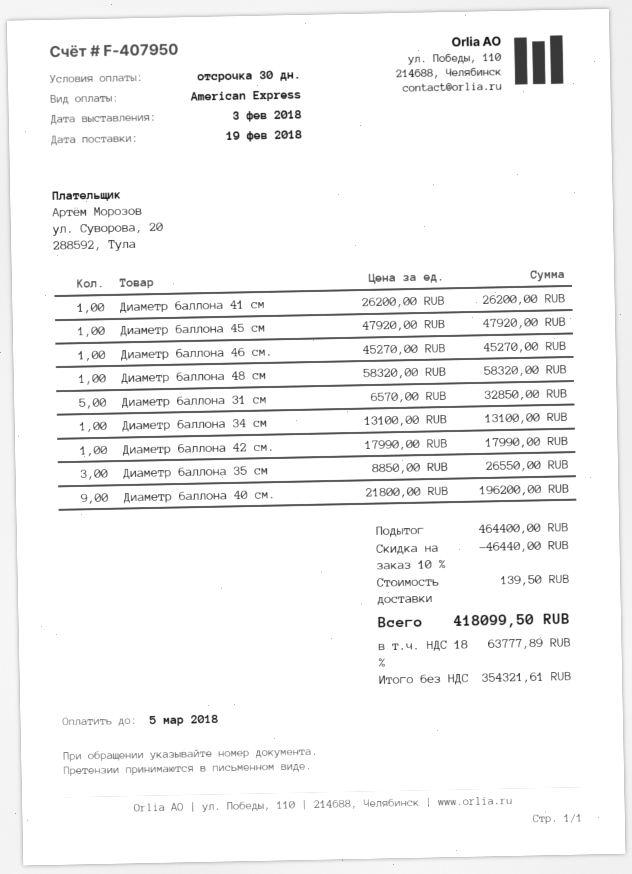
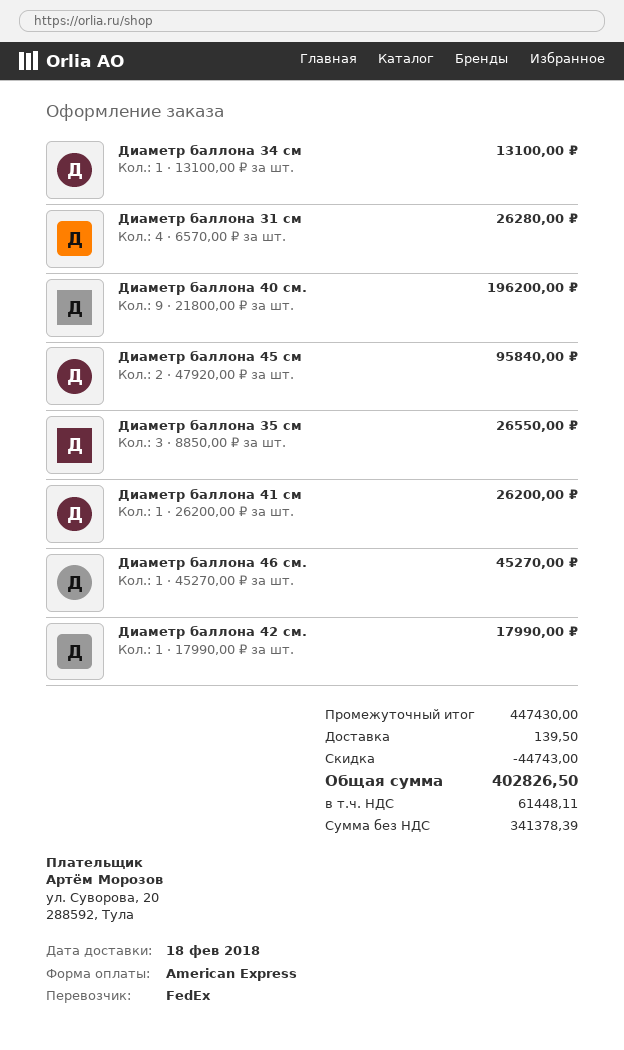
delivery date: 2018-02-19 -> 2018-02-18
Диаметр баллона 45 см: 1 x 47920.00 = 47920.00 -> 2 x 47920.00 = 95840.00
Диаметр баллона 48 см: 1 x 58320.00 = 58320.00 -> none
Диаметр баллона 31 см: 5 x 6570.00 = 32850.00 -> 4 x 6570.00 = 26280.00
subtotal: 464400.00 -> 447430.00
discount: 46440.00 -> 44743.00
net: 354321.61 -> 341378.39
tax: 63777.89 -> 61448.11
total: 418099.50 -> 402826.50

